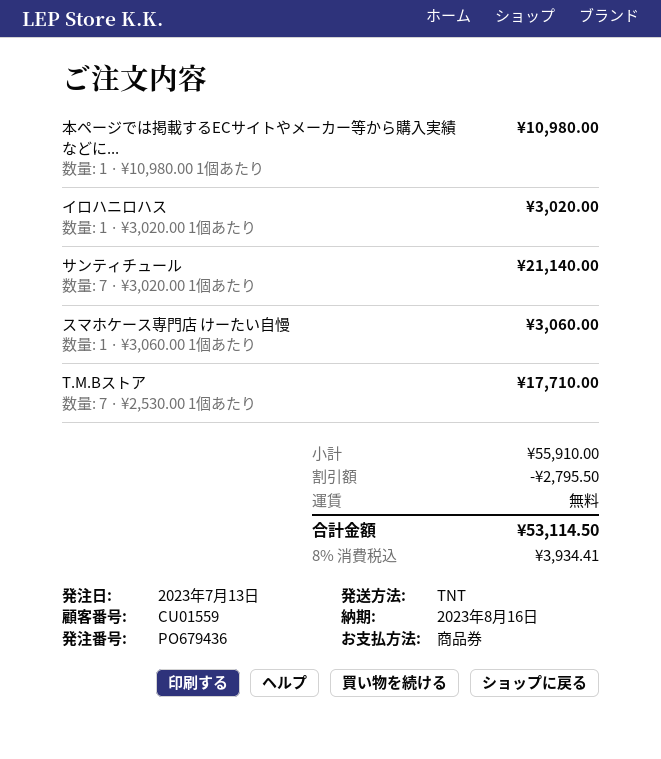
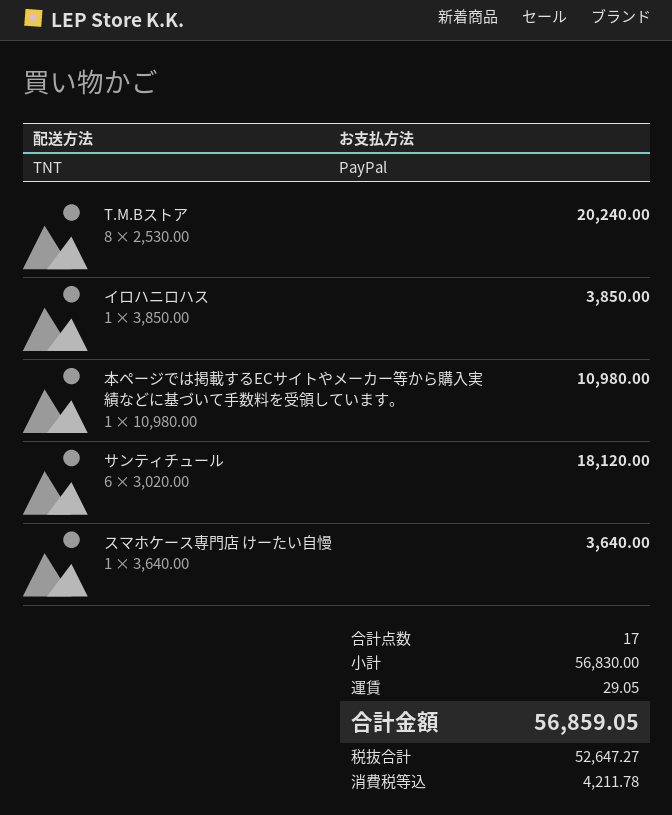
payment method: gift card -> PayPal
イロハニロハス: 1 x 3020.00 = 3020.00 -> 1 x 3850.00 = 3850.00
サンティチュール: 7 x 3020.00 = 21140.00 -> 6 x 3020.00 = 18120.00
スマホケース専門店 けーたい自慢: 1 x 3060.00 = 3060.00 -> 1 x 3640.00 = 3640.00
T.M.Bストア: 7 x 2530.00 = 17710.00 -> 8 x 2530.00 = 20240.00
subtotal: 55910.00 -> 56830.00
discount: 2795.50 -> none
shipping: 0.00 -> 29.05
tax: 3934.41 -> 4211.78
total: 53114.50 -> 56859.05

